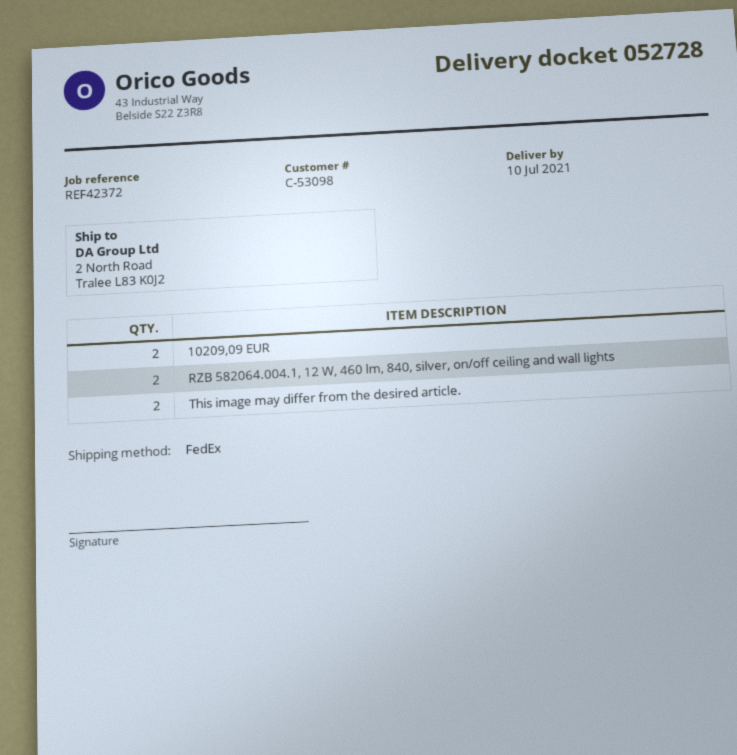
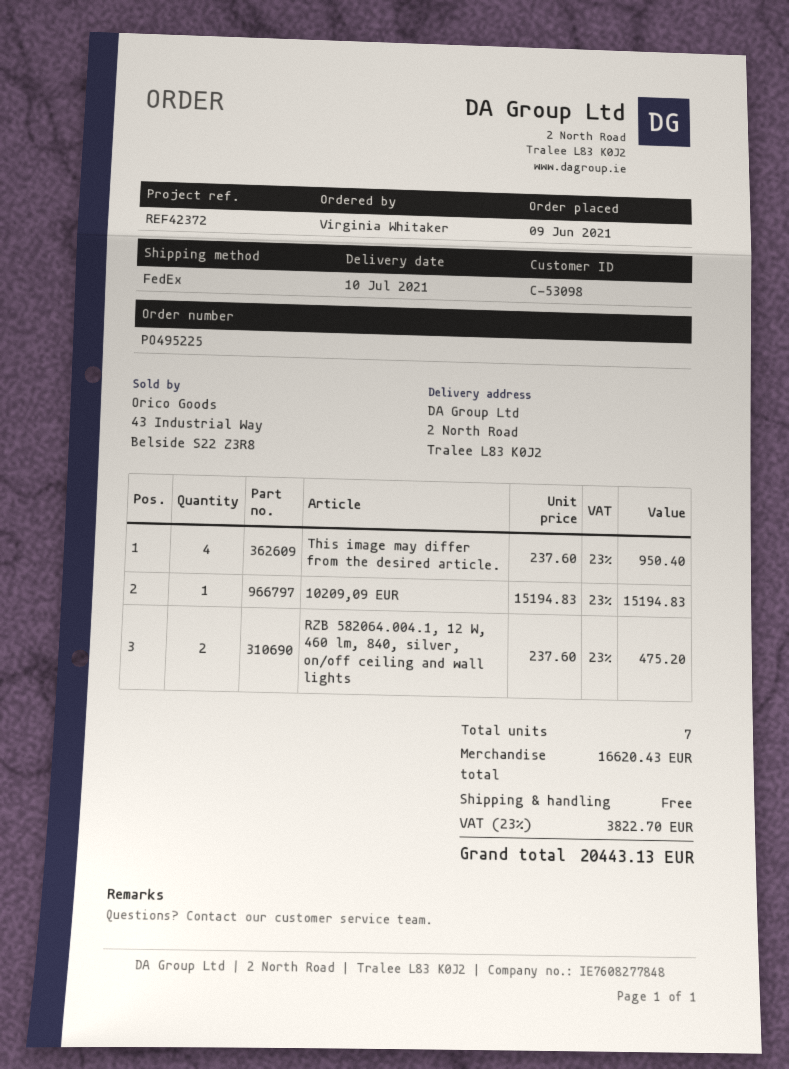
10209,09 EUR: 2 -> 1
This image may differ from the desired article.: 2 -> 4

